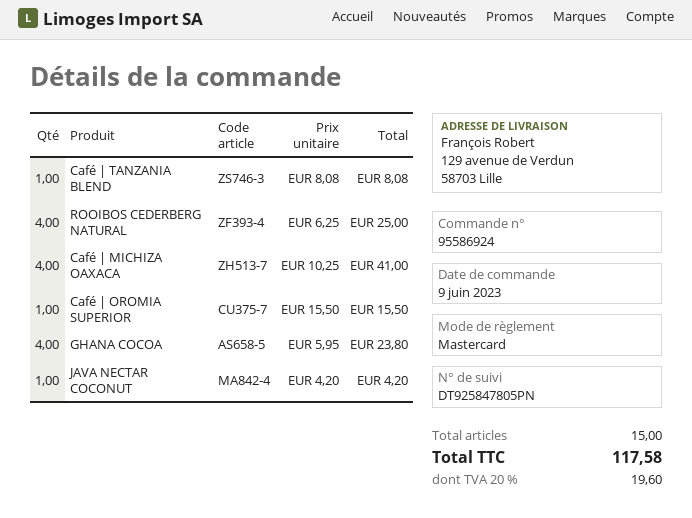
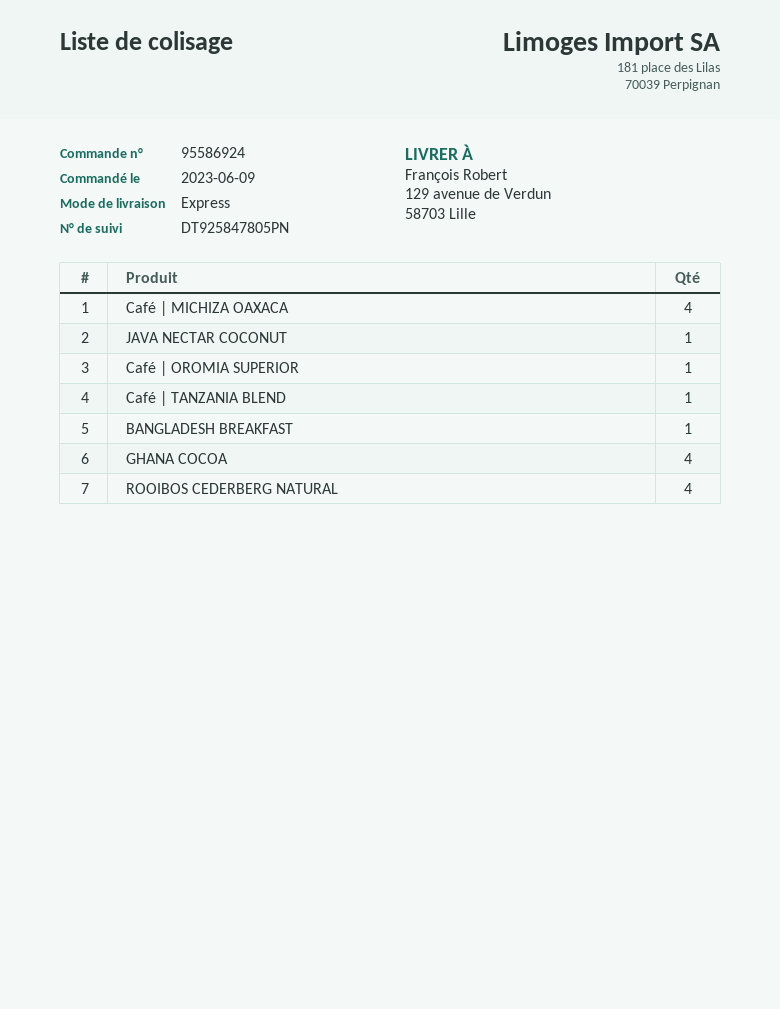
BANGLADESH BREAKFAST: none -> 1

